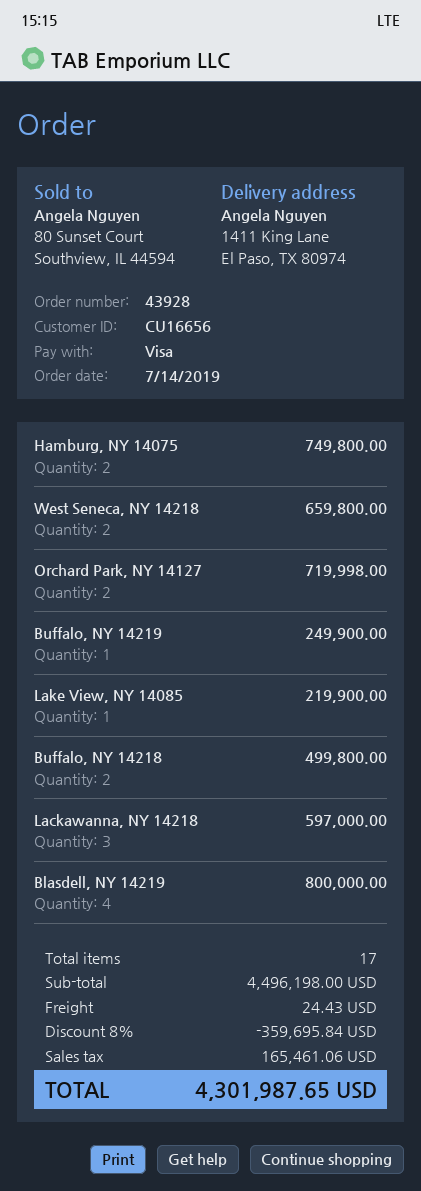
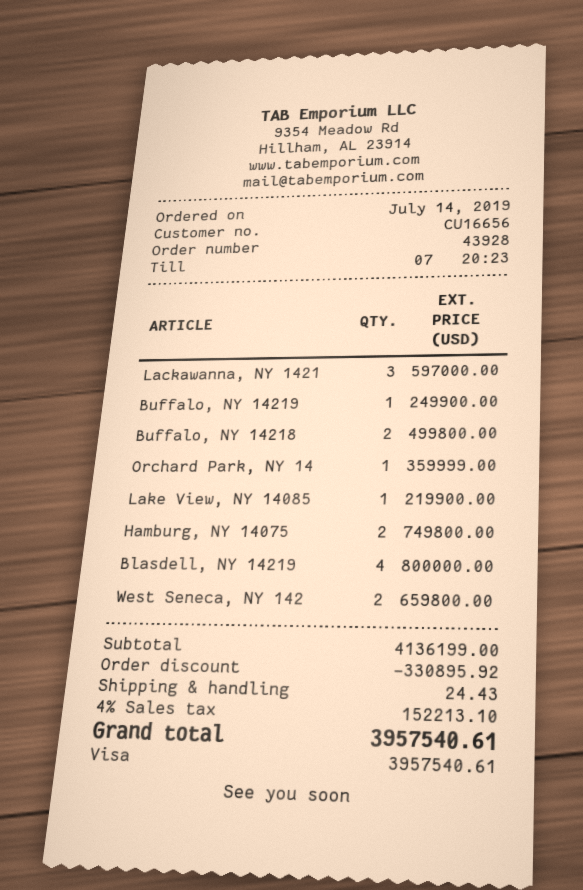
Orchard Park, NY 14127: 2 for 719998.00 -> 1 for 359999.00
subtotal: 4496198.00 -> 4136199.00
discount: 359695.84 -> 330895.92
tax: 165461.06 -> 152213.10
total: 4301987.65 -> 3957540.61

